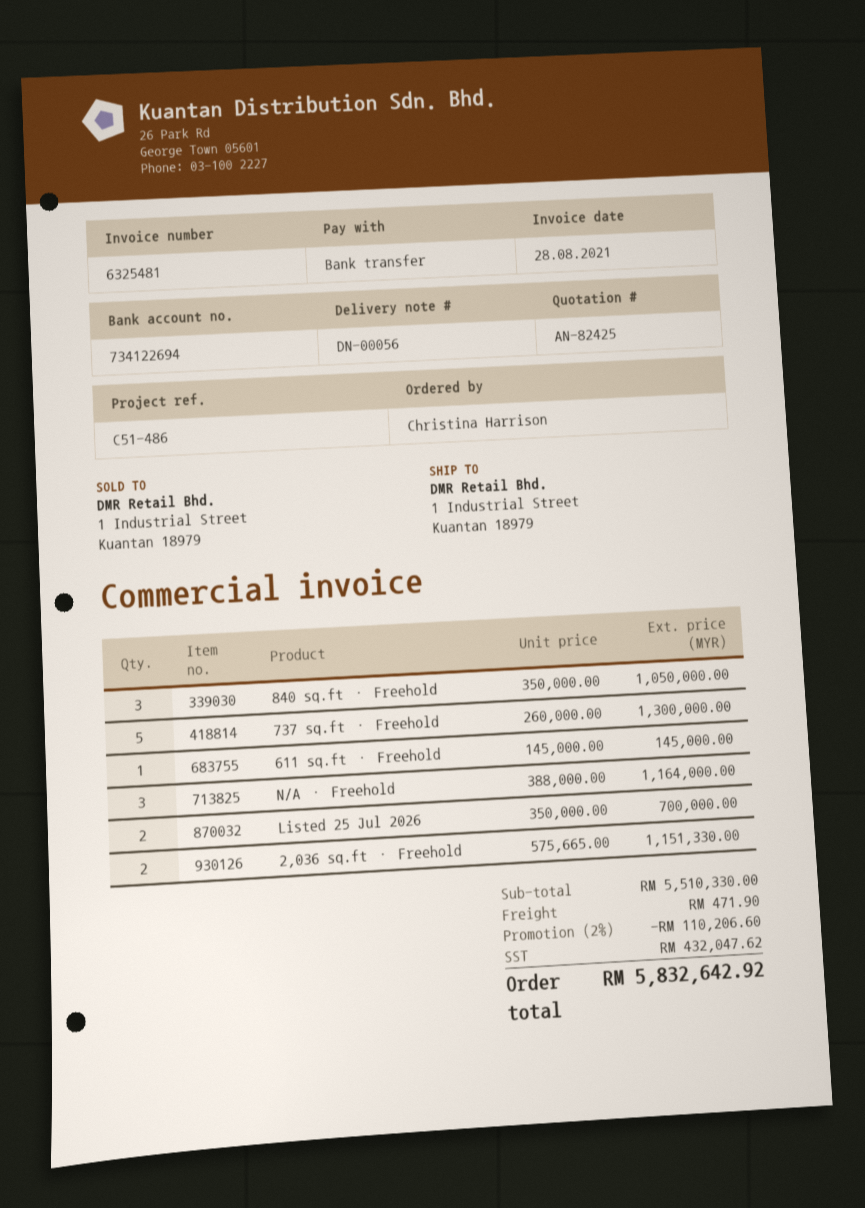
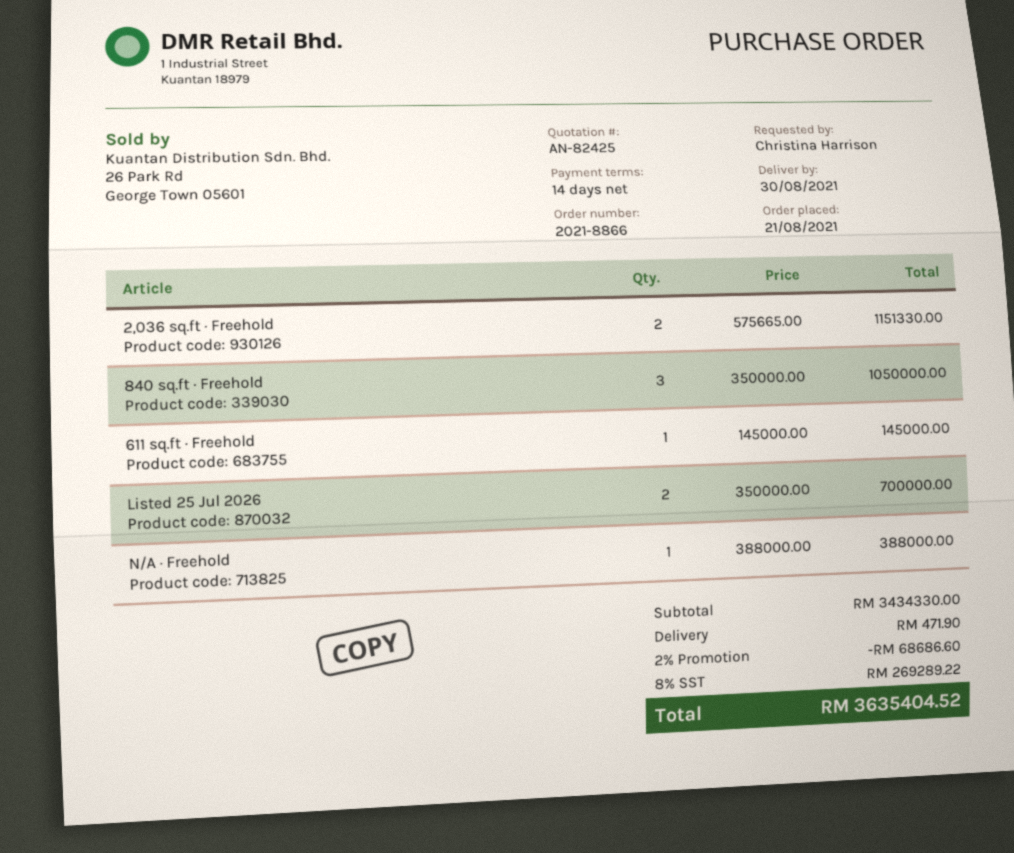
737 sq.ft · Freehold: 5 x 260000.00 = 1300000.00 -> none
N/A · Freehold: 3 x 388000.00 = 1164000.00 -> 1 x 388000.00 = 388000.00
subtotal: 5510330.00 -> 3434330.00
discount: 2% = 110206.60 -> 2% = 68686.60
tax: 432047.62 -> 269289.22
total: 5832642.92 -> 3635404.52

